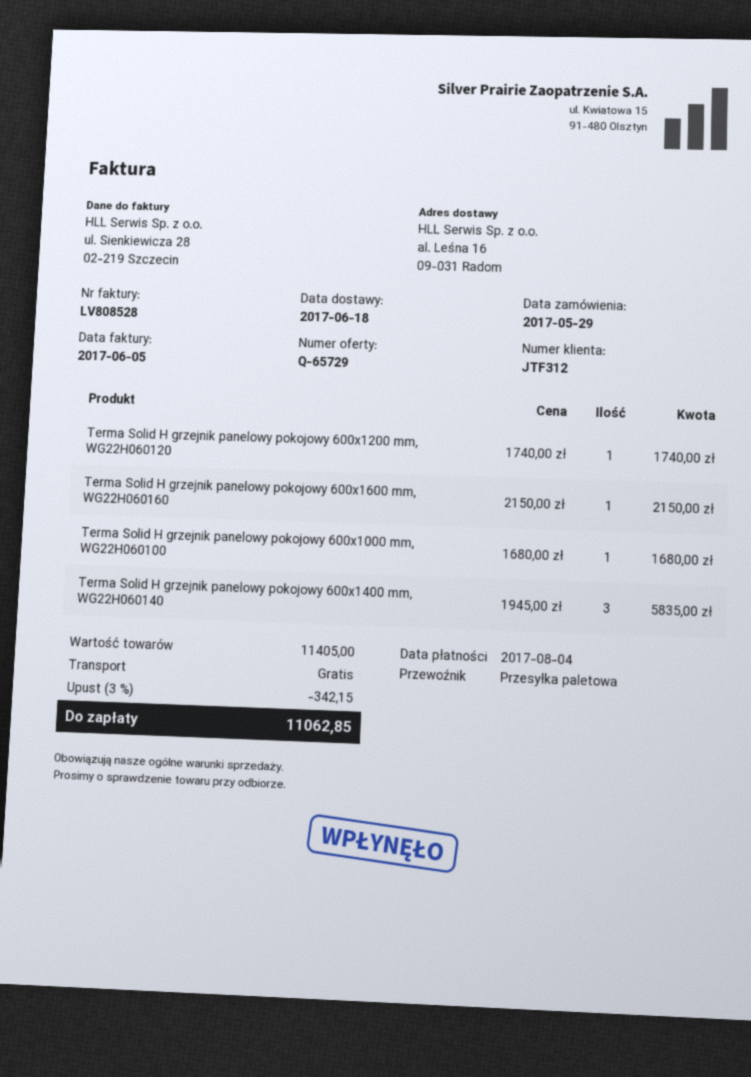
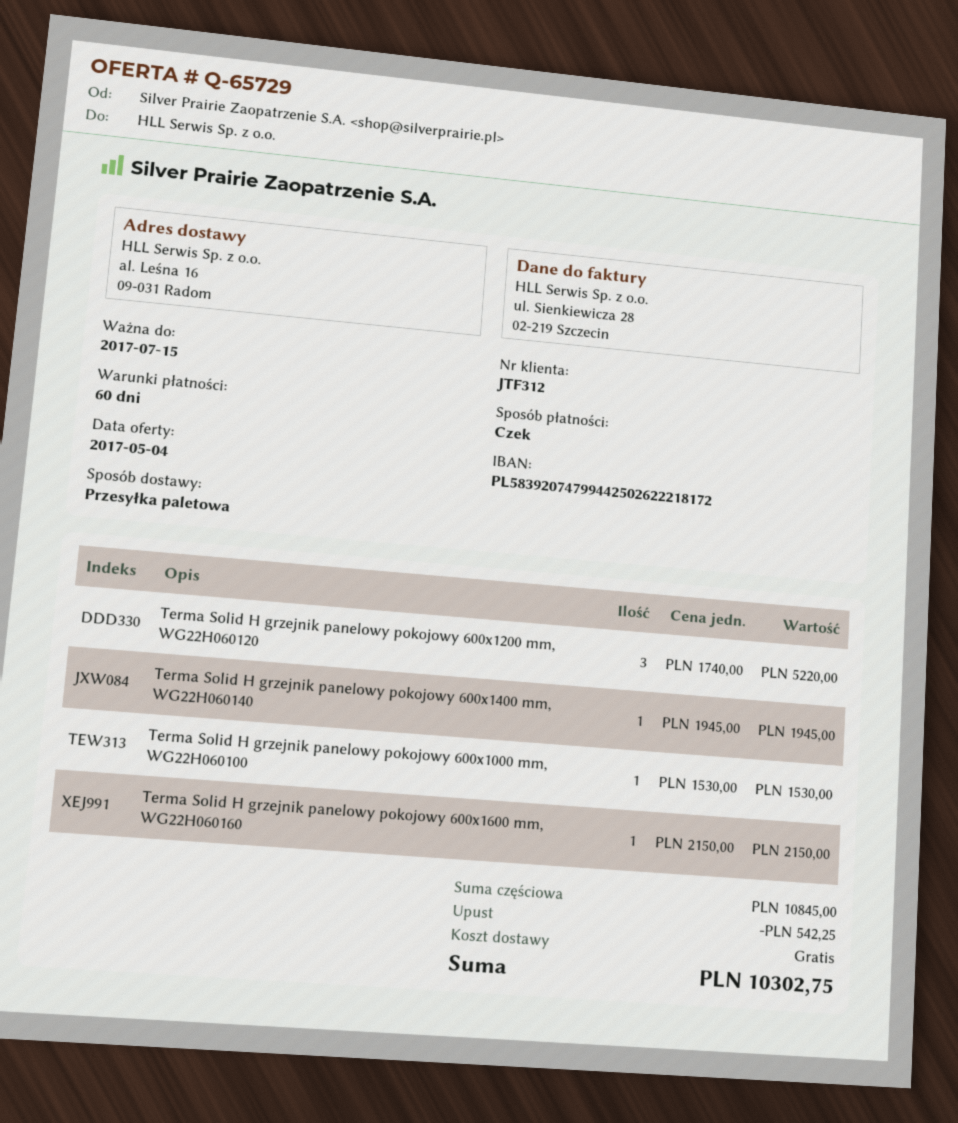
Terma Solid H grzejnik panelowy pokojowy 600x1200 mm, WG22H060120: 1 x 1740.00 = 1740.00 -> 3 x 1740.00 = 5220.00
Terma Solid H grzejnik panelowy pokojowy 600x1000 mm, WG22H060100: 1 x 1680.00 = 1680.00 -> 1 x 1530.00 = 1530.00
Terma Solid H grzejnik panelowy pokojowy 600x1400 mm, WG22H060140: 3 x 1945.00 = 5835.00 -> 1 x 1945.00 = 1945.00
subtotal: 11405.00 -> 10845.00
discount: 342.15 -> 542.25
total: 11062.85 -> 10302.75

